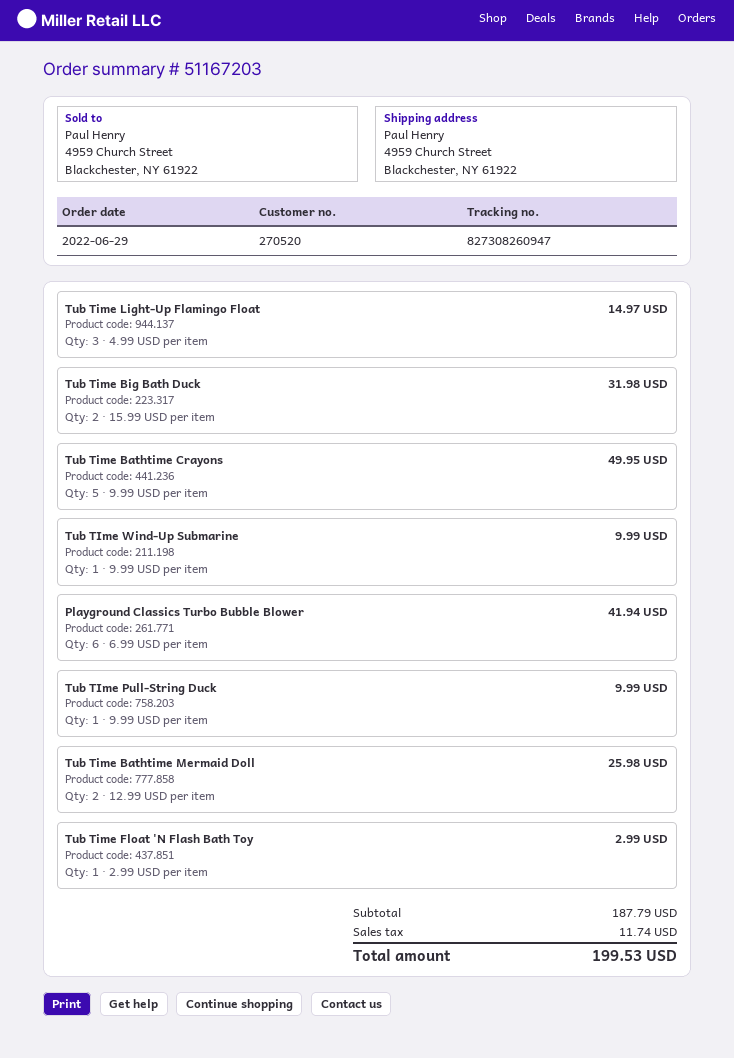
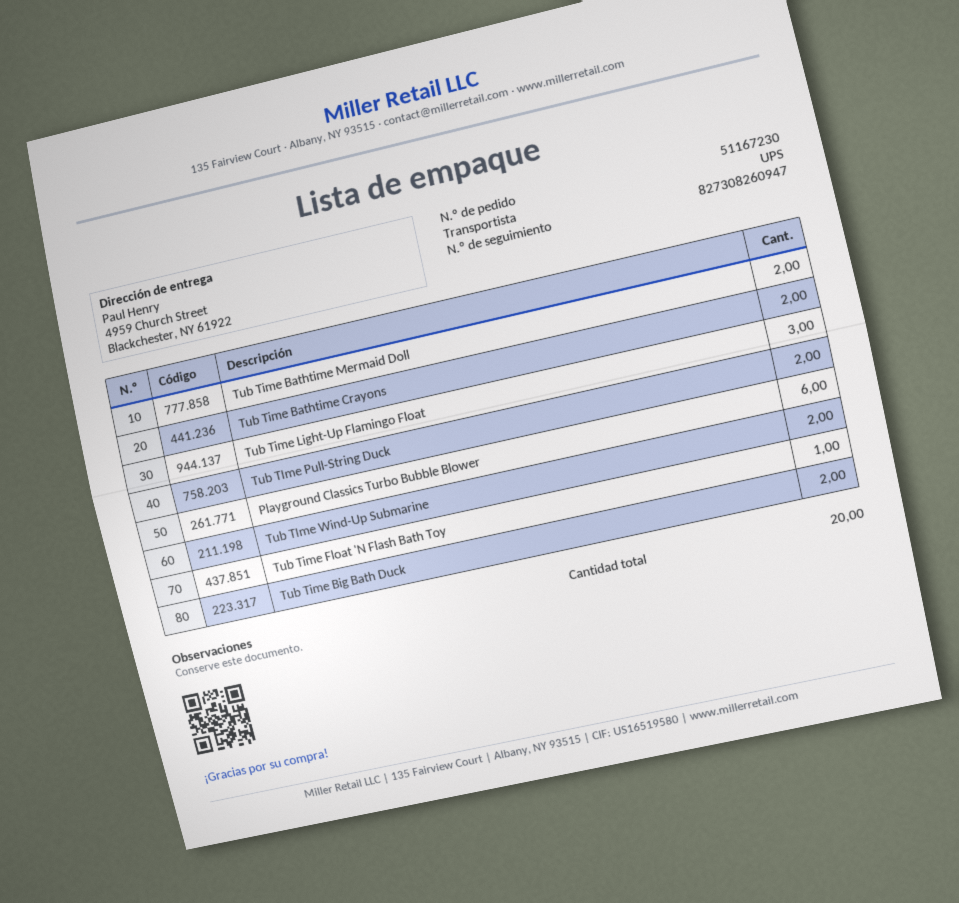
order number: 51167203 -> 51167230
Tub Time Bathtime Crayons: 5 -> 2
Tub TIme Wind-Up Submarine: 1 -> 2
Tub TIme Pull-String Duck: 1 -> 2

